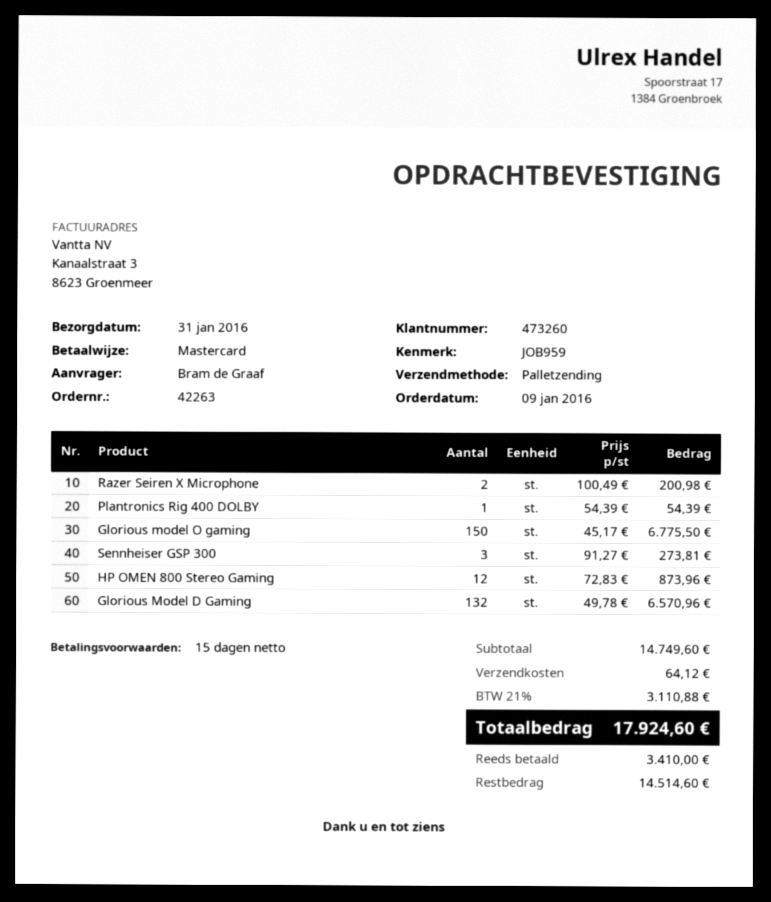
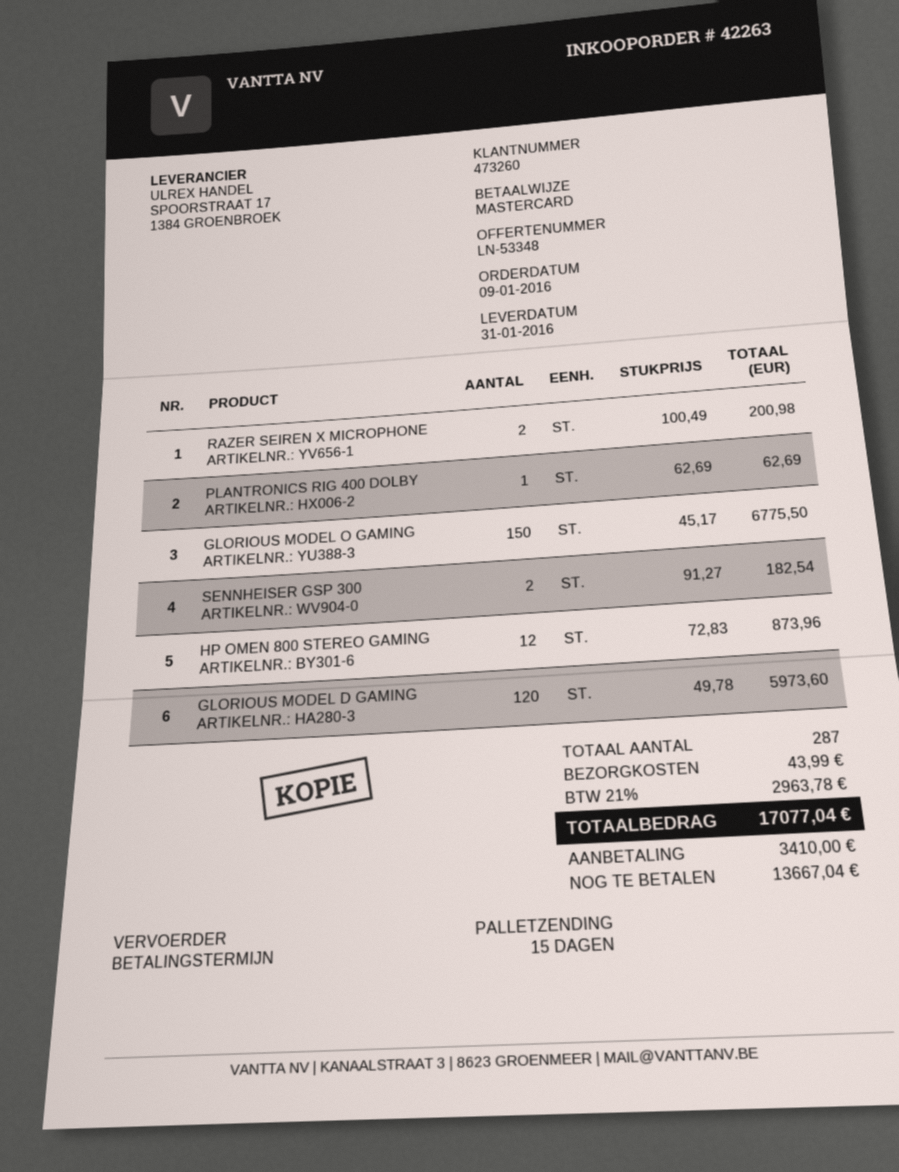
Plantronics Rig 400 DOLBY: 1 x 54.39 = 54.39 -> 1 x 62.69 = 62.69
Sennheiser GSP 300: 3 x 91.27 = 273.81 -> 2 x 91.27 = 182.54
Glorious Model D Gaming: 132 x 49.78 = 6570.96 -> 120 x 49.78 = 5973.60
shipping: 64.12 -> 43.99
tax: 21% = 3110.88 -> 21% = 2963.78
total: 17924.60 -> 17077.04
balance: 14514.60 -> 13667.04

